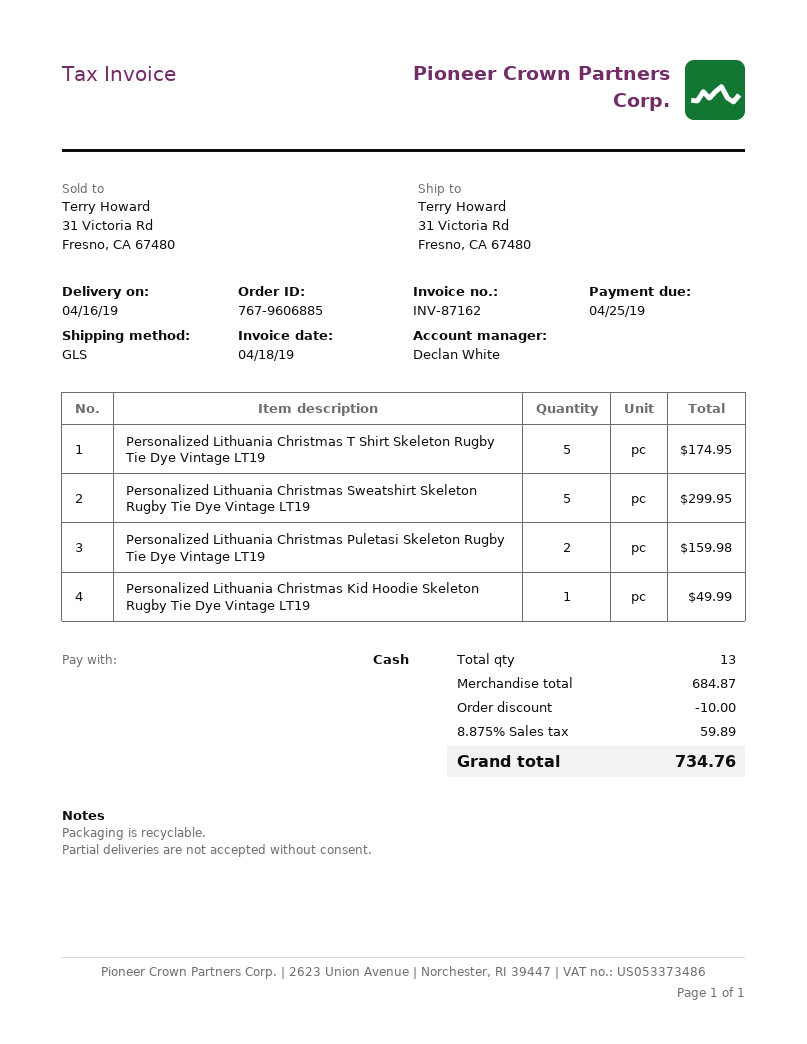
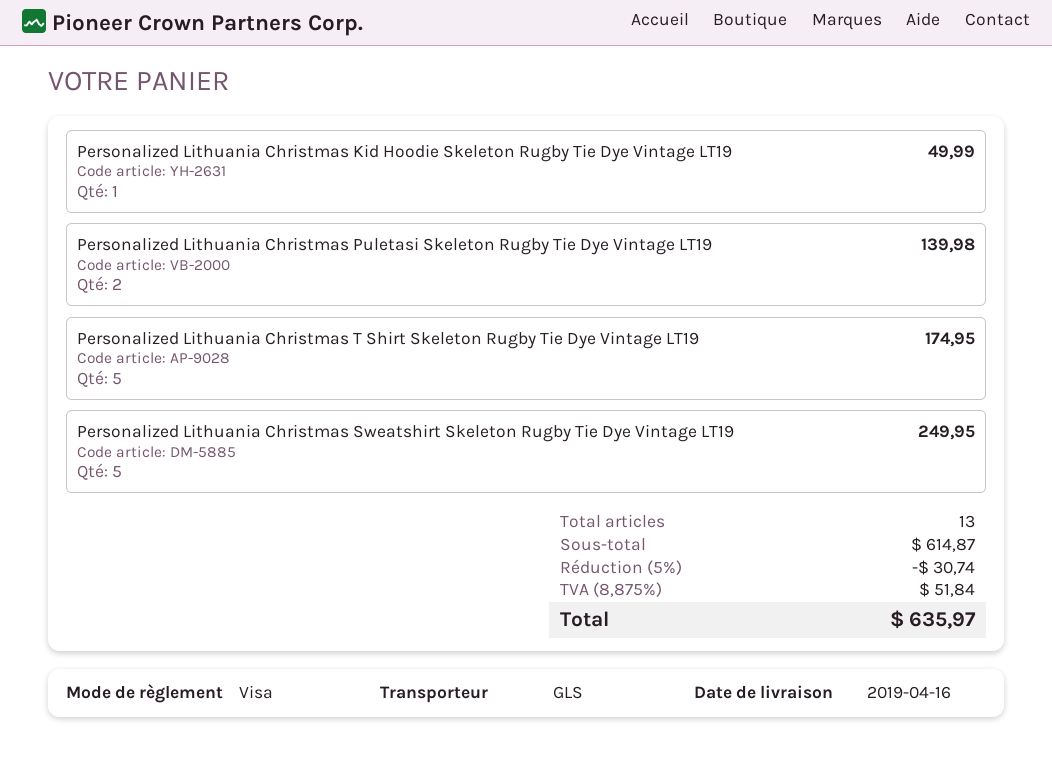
payment method: cash -> Visa
Personalized Lithuania Christmas Sweatshirt Skeleton Rugby Tie Dye Vintage LT19: 5 for 299.95 -> 5 for 249.95
Personalized Lithuania Christmas Puletasi Skeleton Rugby Tie Dye Vintage LT19: 2 for 159.98 -> 2 for 139.98
subtotal: 684.87 -> 614.87
discount: 10.00 -> 30.74
tax: 8.875% = 59.89 -> 8.875% = 51.84
total: 734.76 -> 635.97

